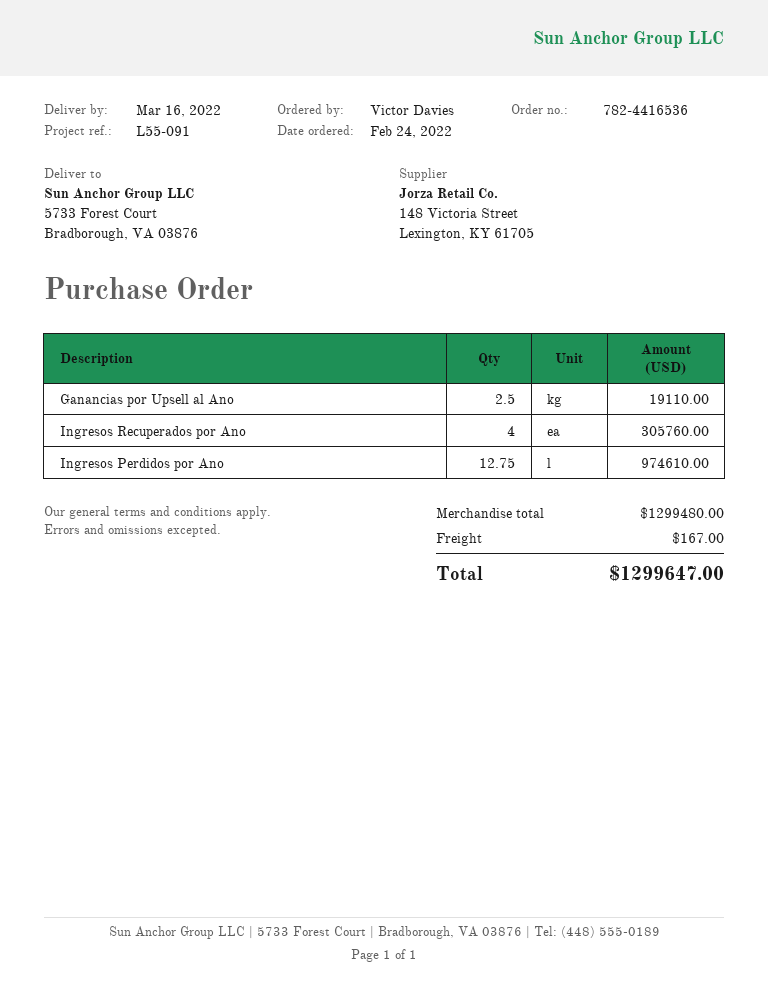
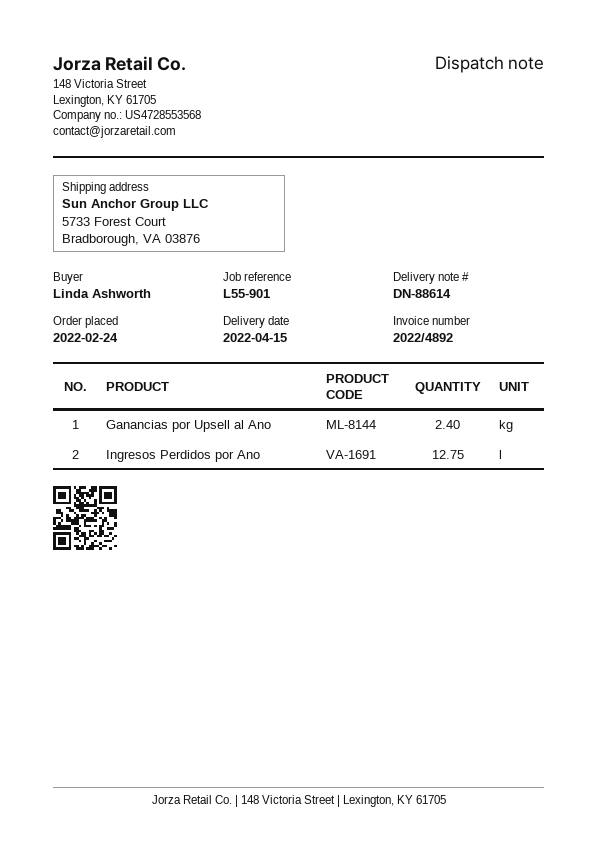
delivery date: 2022-03-16 -> 2022-04-15
reference: L55-091 -> L55-901
ordered by: Victor Davies -> Linda Ashworth
Ganancias por Upsell al Ano: 2.5 -> 2.4
Ingresos Recuperados por Ano: 4 -> none

